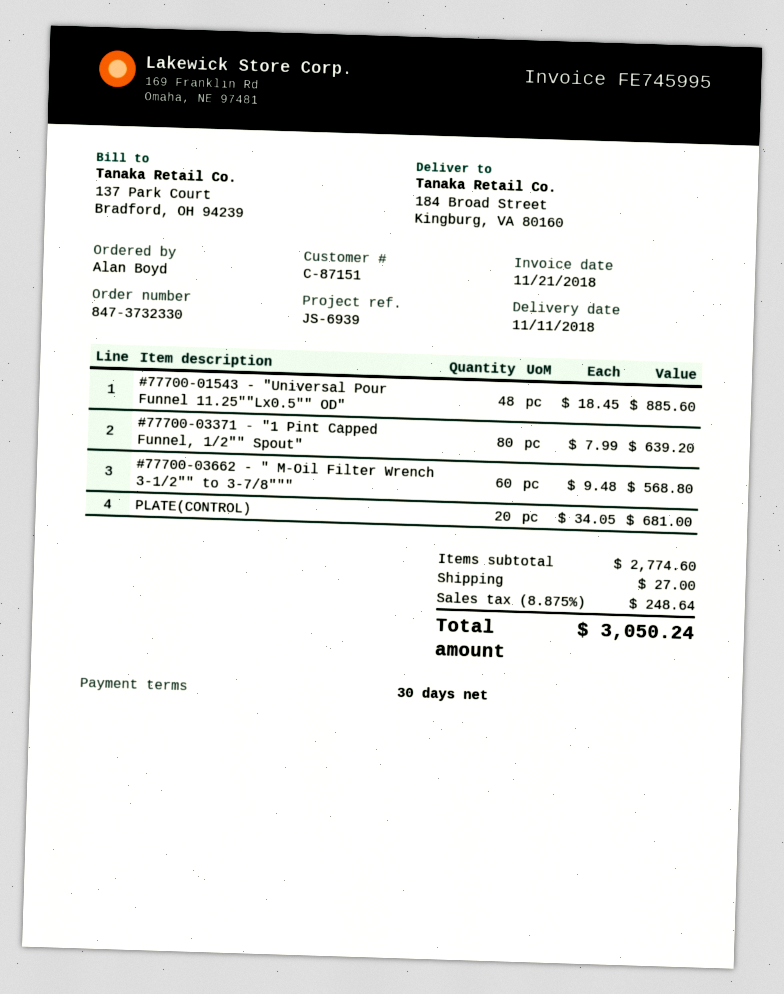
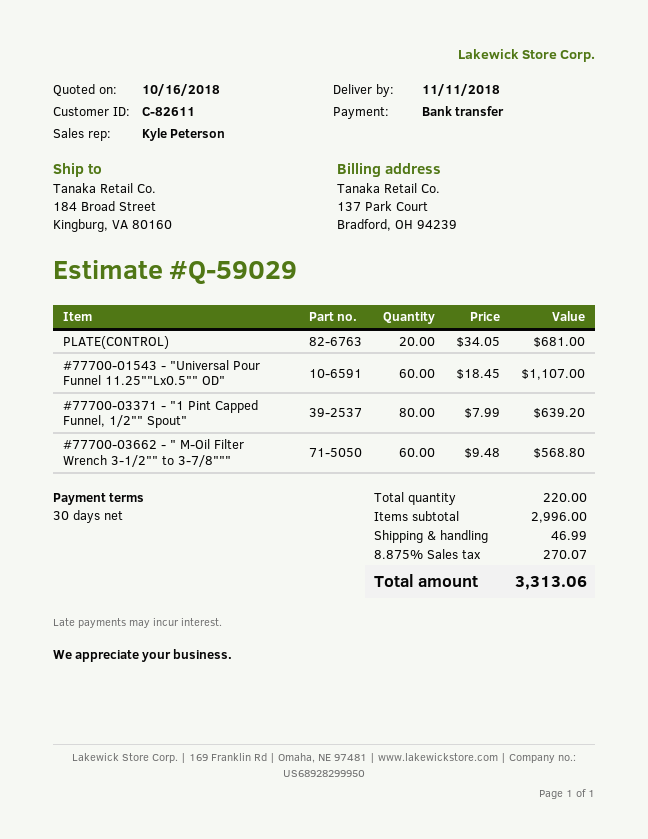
customer number: C-87151 -> C-82611
#77700-01543 - "Universal Pour Funnel 11.25""Lx0.5"" OD": 48 x 18.45 = 885.60 -> 60 x 18.45 = 1107.00
subtotal: 2774.60 -> 2996.00
shipping: 27.00 -> 46.99
tax: 8.875% = 248.64 -> 8.875% = 270.07
total: 3050.24 -> 3313.06

